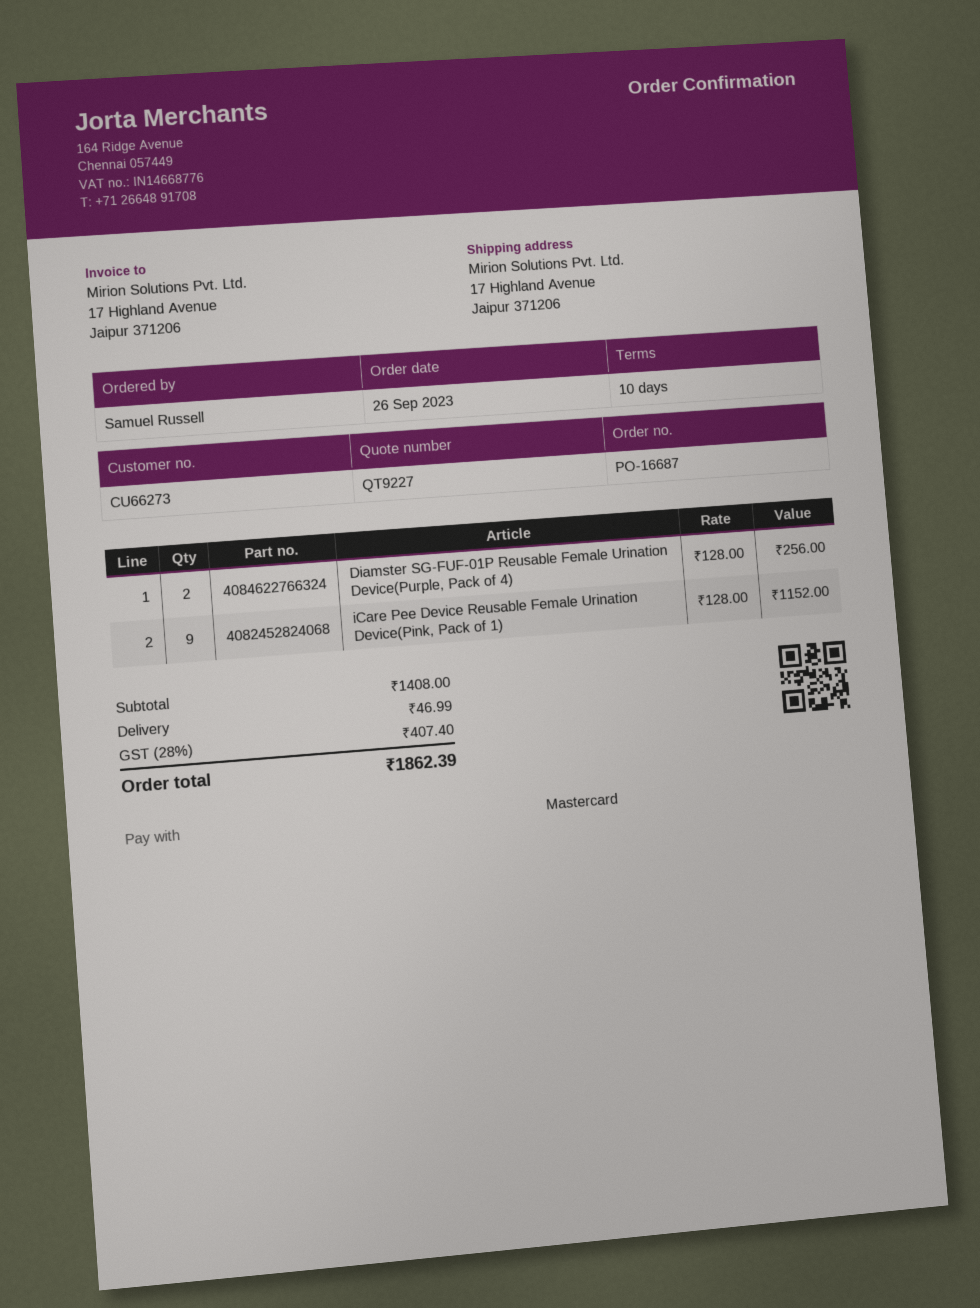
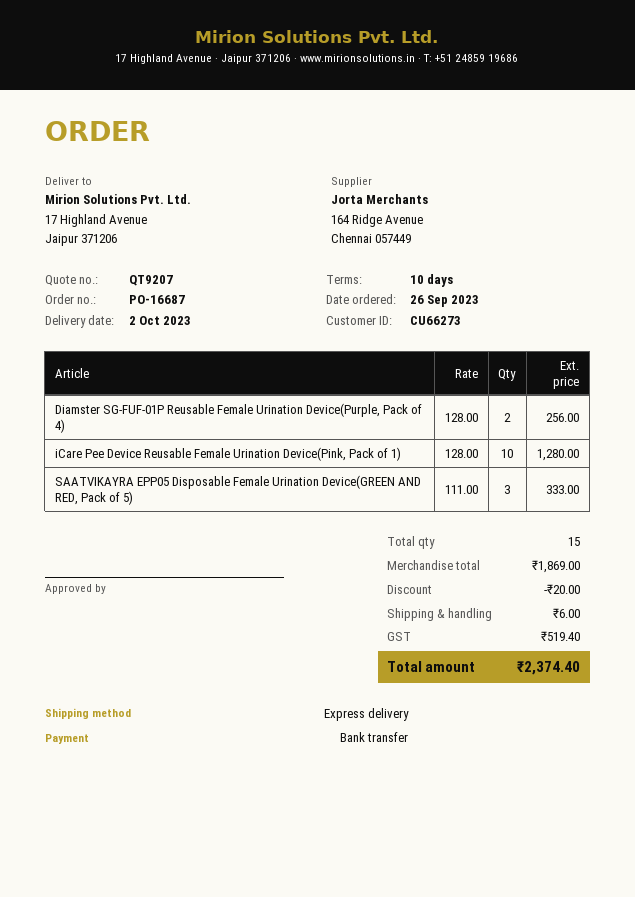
quote number: QT9227 -> QT9207
payment method: Mastercard -> bank transfer
iCare Pee Device Reusable Female Urination Device(Pink, Pack of 1): 9 x 128.00 = 1152.00 -> 10 x 128.00 = 1280.00
SAATVIKAYRA EPP05 Disposable Female Urination Device(GREEN AND RED, Pack of 5): none -> 3 x 111.00 = 333.00
subtotal: 1408.00 -> 1869.00
discount: none -> 20.00
shipping: 46.99 -> 6.00
tax: 407.40 -> 519.40
total: 1862.39 -> 2374.40

